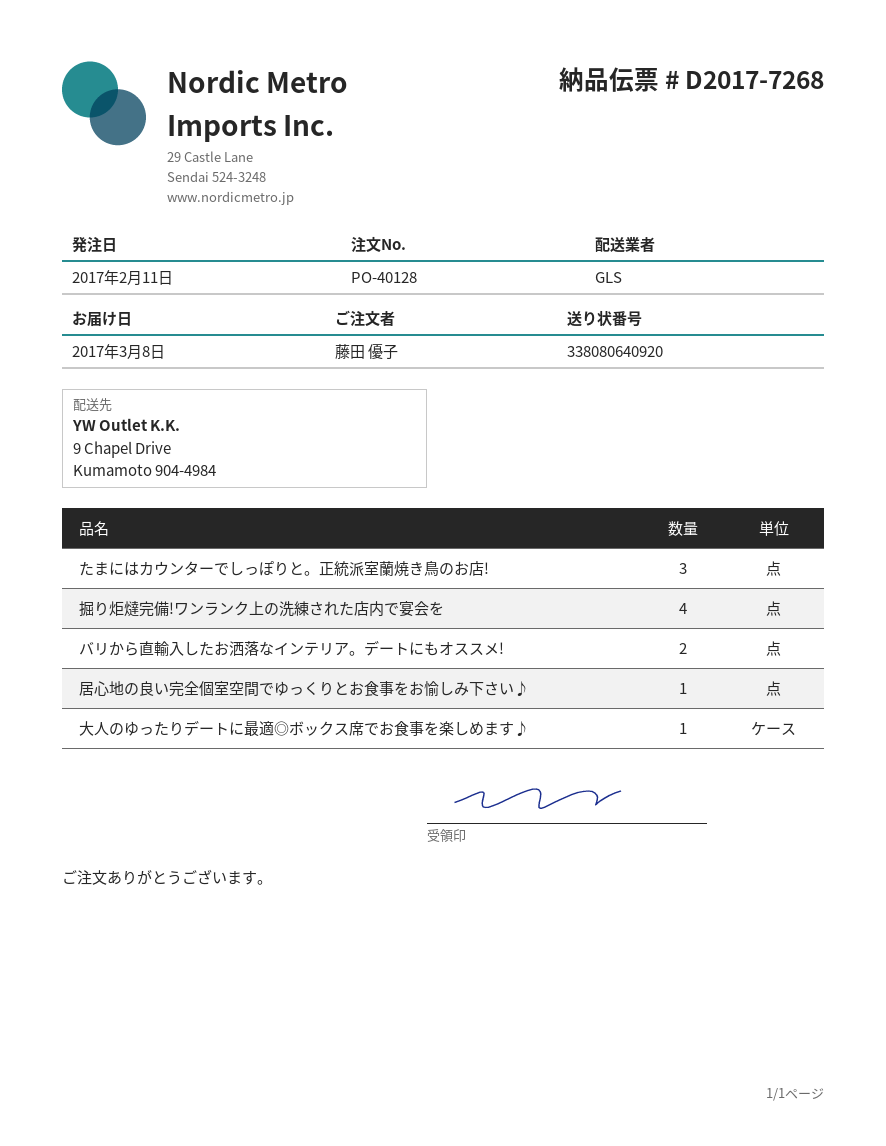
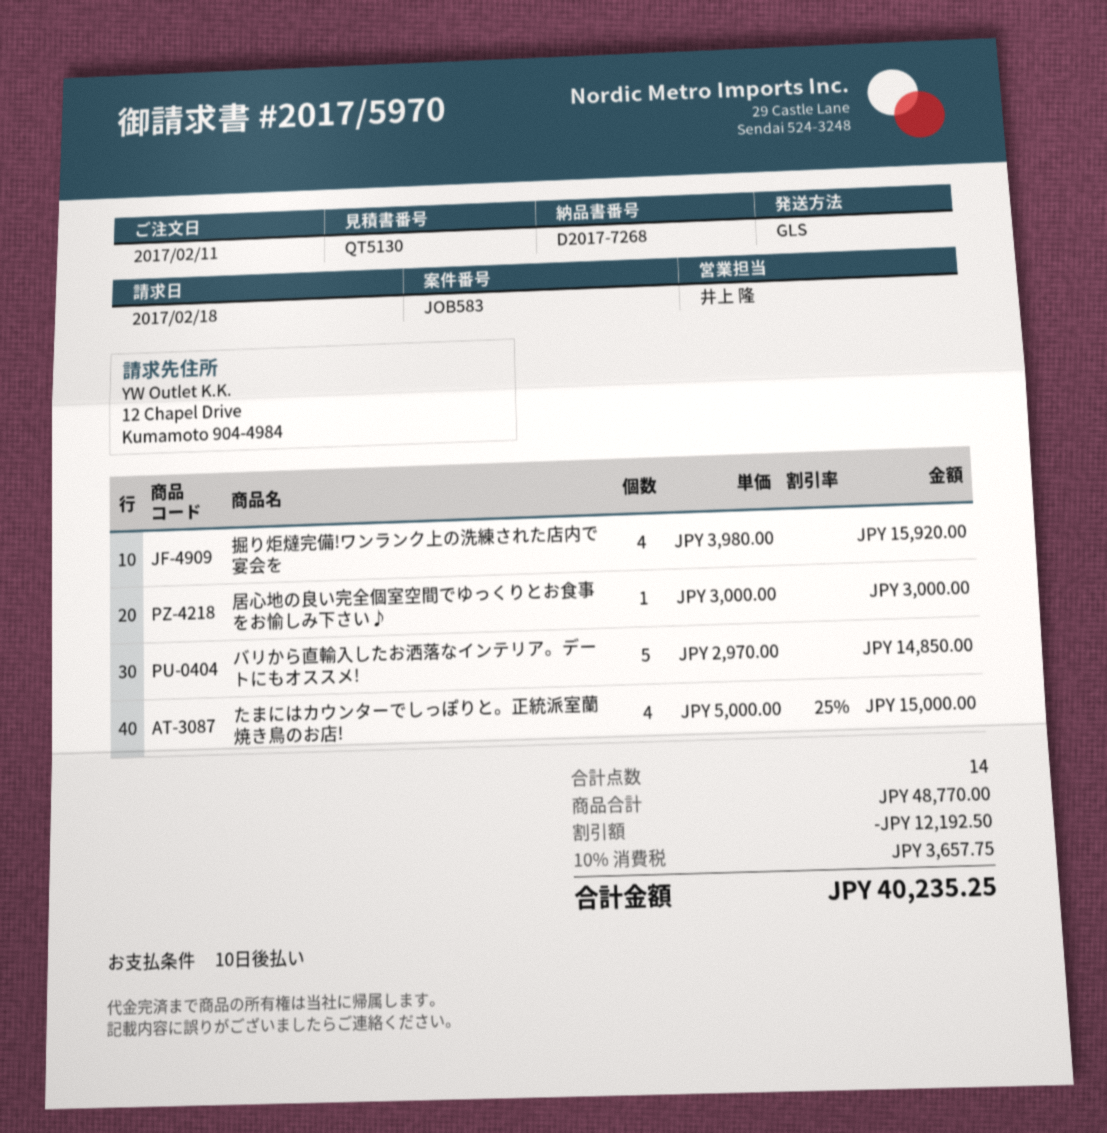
たまにはカウンターでしっぽりと。正統派室蘭焼き鳥のお店!: 3 -> 4
バリから直輸入したお洒落なインテリア。デートにもオススメ!: 2 -> 5
大人のゆったりデートに最適◎ボックス席でお食事を楽しめます♪: 1 -> none

